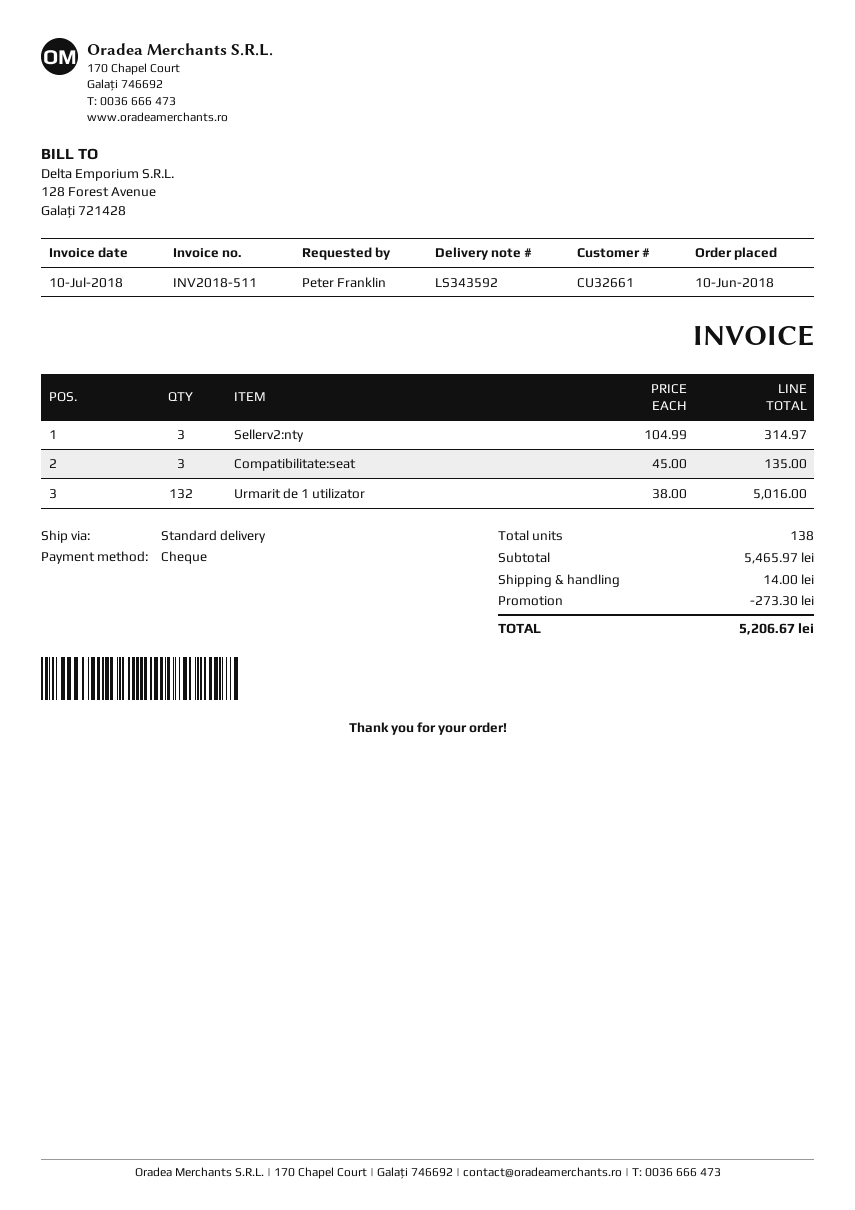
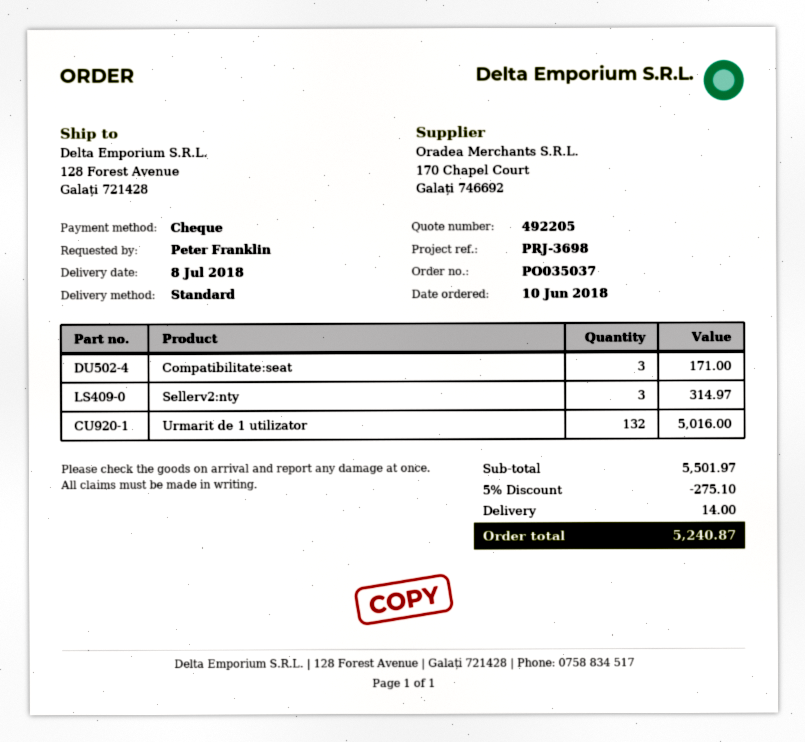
Compatibilitate:seat: 3 for 135.00 -> 3 for 171.00
subtotal: 5465.97 -> 5501.97
discount: 273.30 -> 275.10
total: 5206.67 -> 5240.87

